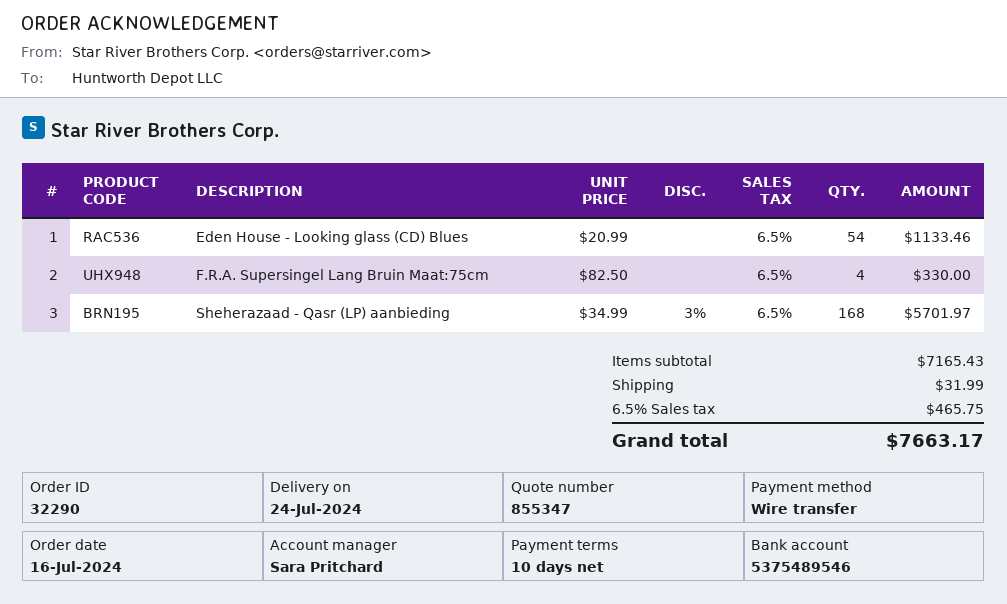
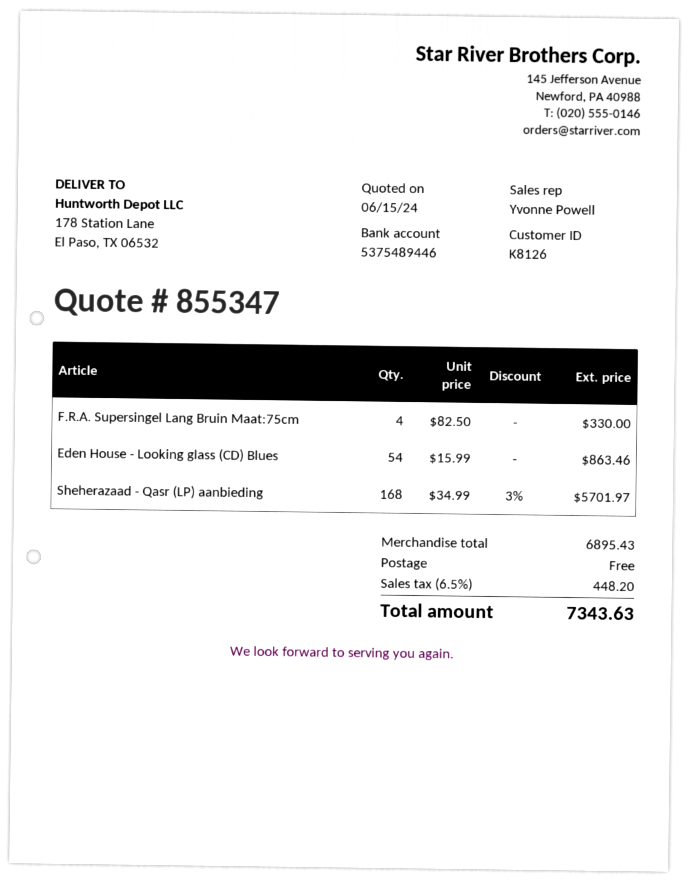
sales rep: Sara Pritchard -> Yvonne Powell
bank account: 5375489546 -> 5375489446
Eden House - Looking glass (CD) Blues: 54 x 20.99 = 1133.46 -> 54 x 15.99 = 863.46
subtotal: 7165.43 -> 6895.43
shipping: 31.99 -> 0.00
tax: 6.5% = 465.75 -> 6.5% = 448.20
total: 7663.17 -> 7343.63

